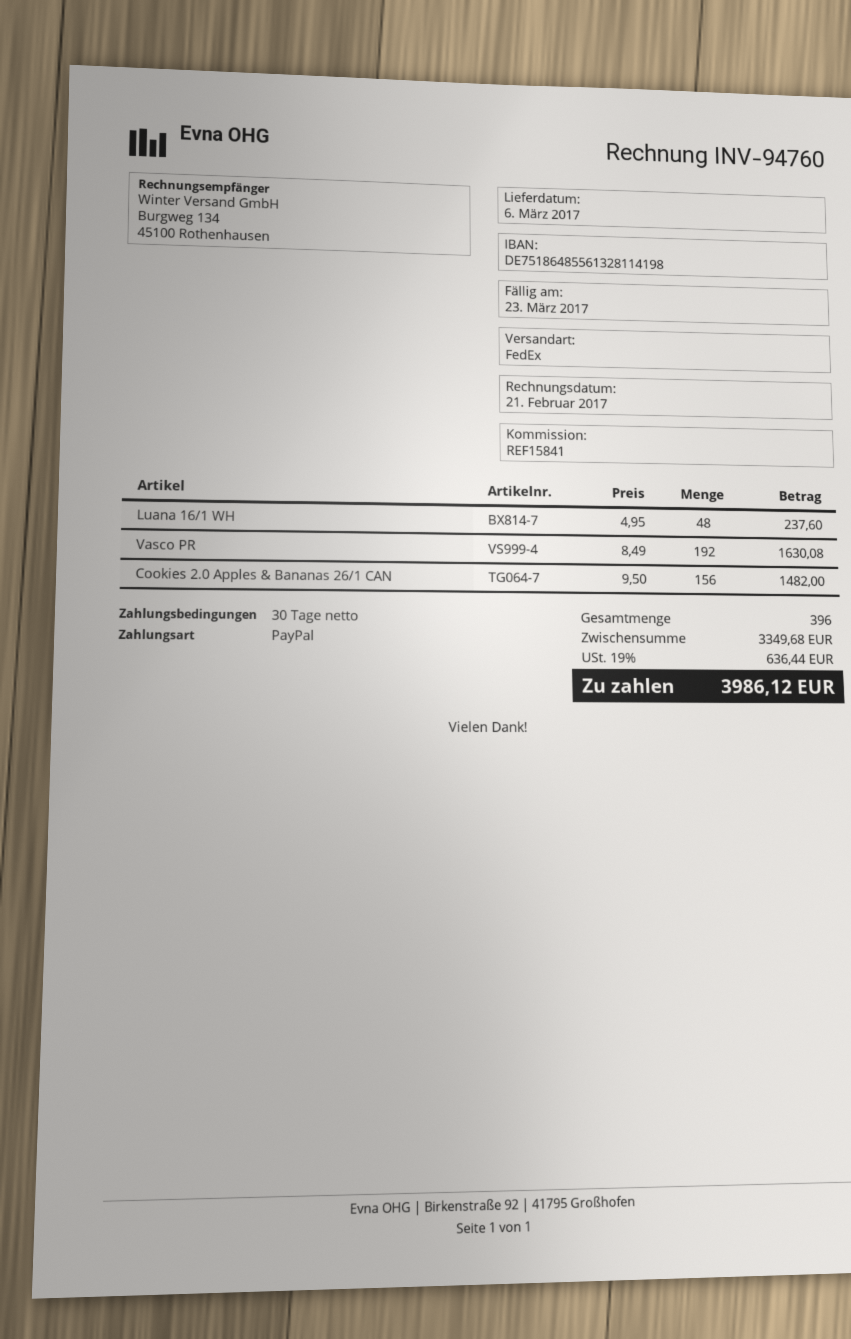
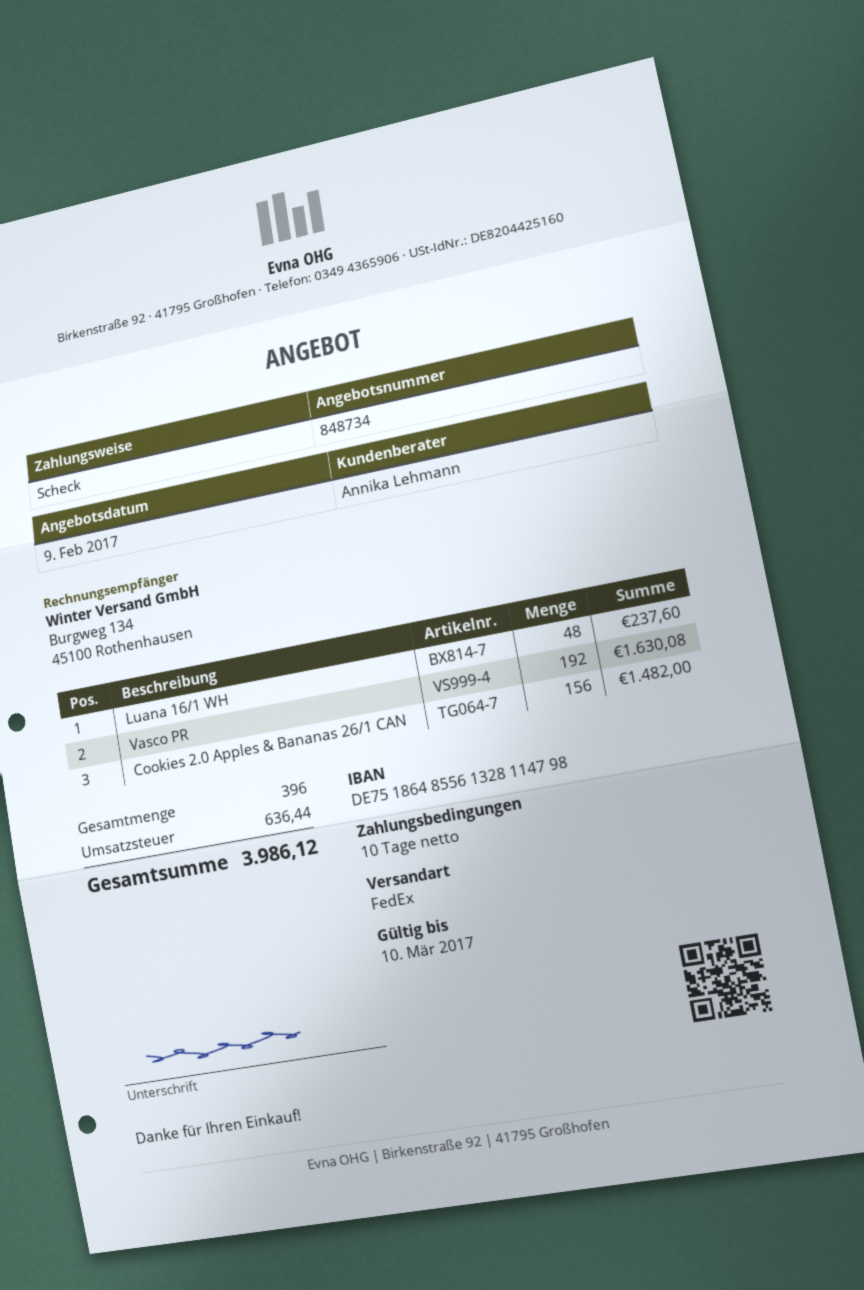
payment terms: 30 days -> 10 days
payment method: PayPal -> cheque
bank account: DE75186485561328114198 -> DE75186485561328114798

